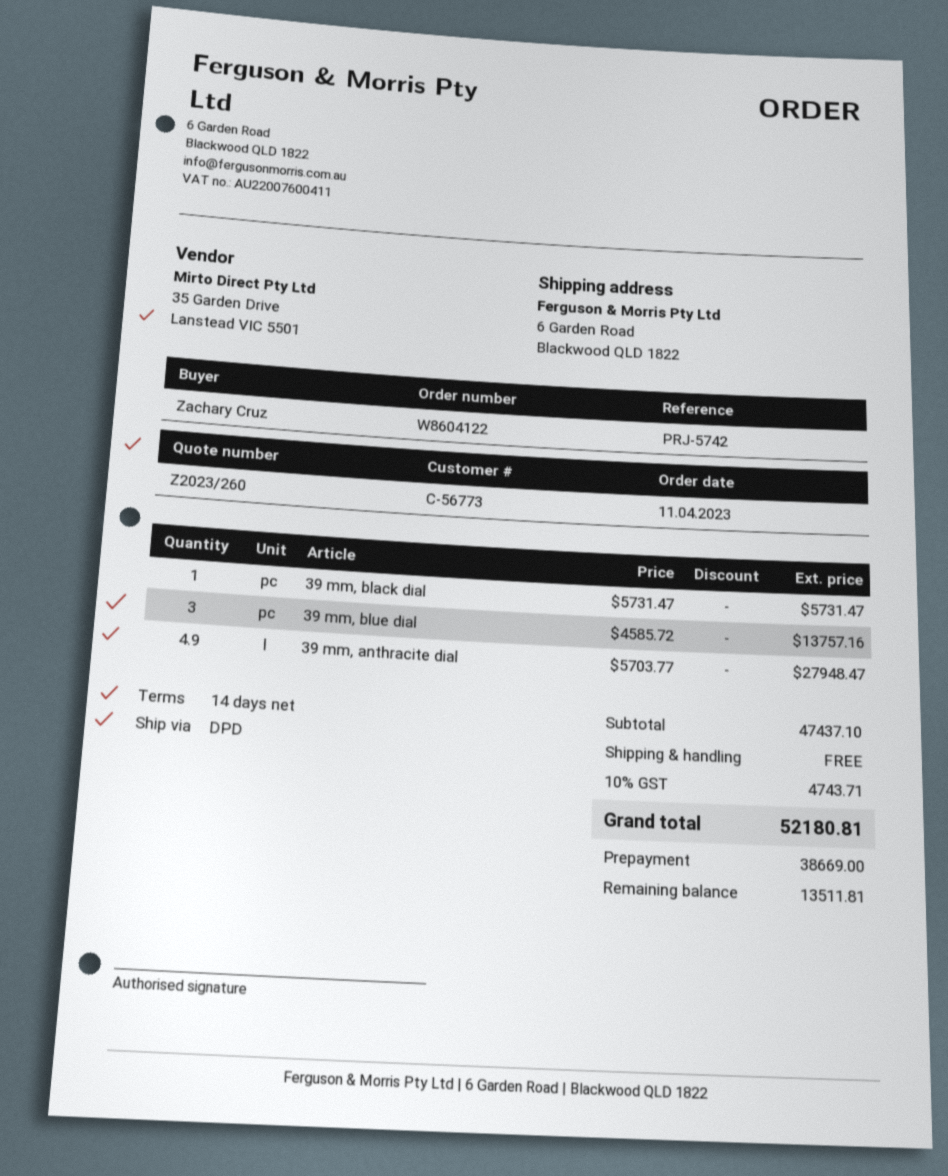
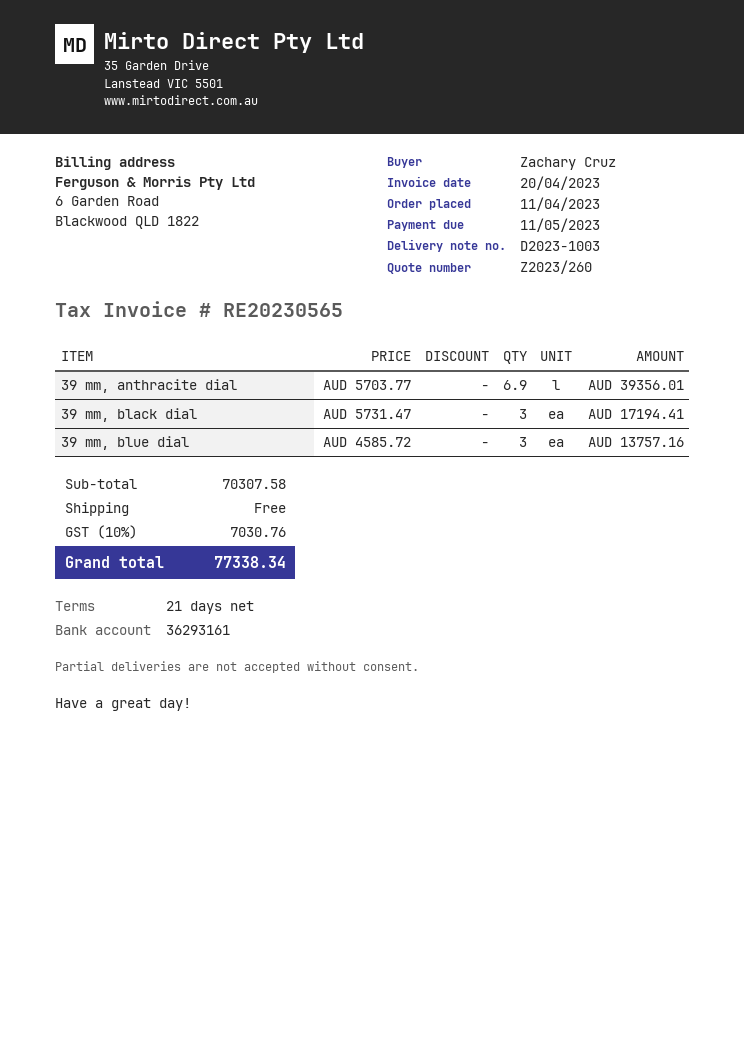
payment terms: 14 days -> 21 days
39 mm, black dial: 1 x 5731.47 = 5731.47 -> 3 x 5731.47 = 17194.41
39 mm, anthracite dial: 4.9 x 5703.77 = 27948.47 -> 6.9 x 5703.77 = 39356.01
subtotal: 47437.10 -> 70307.58
tax: 10% = 4743.71 -> 10% = 7030.76
total: 52180.81 -> 77338.34

